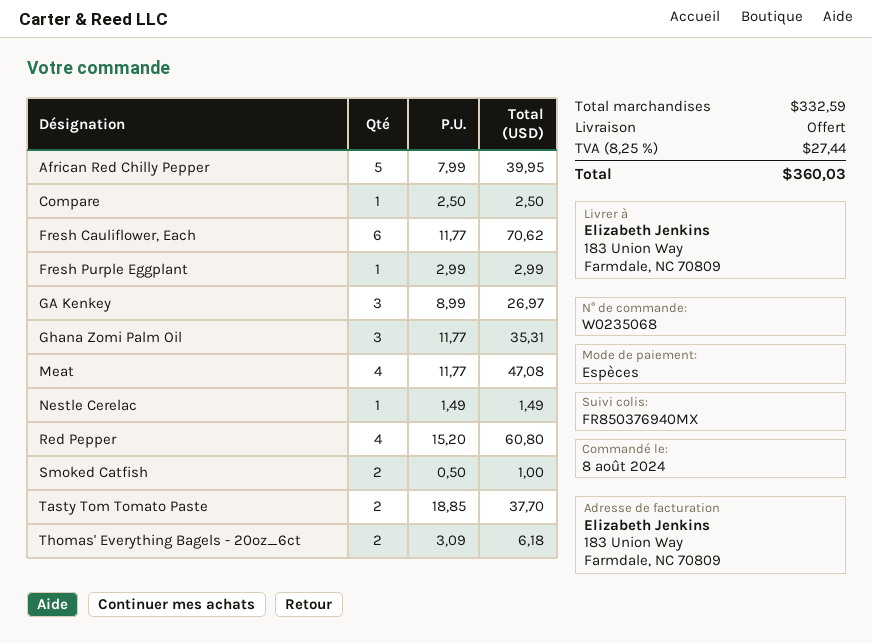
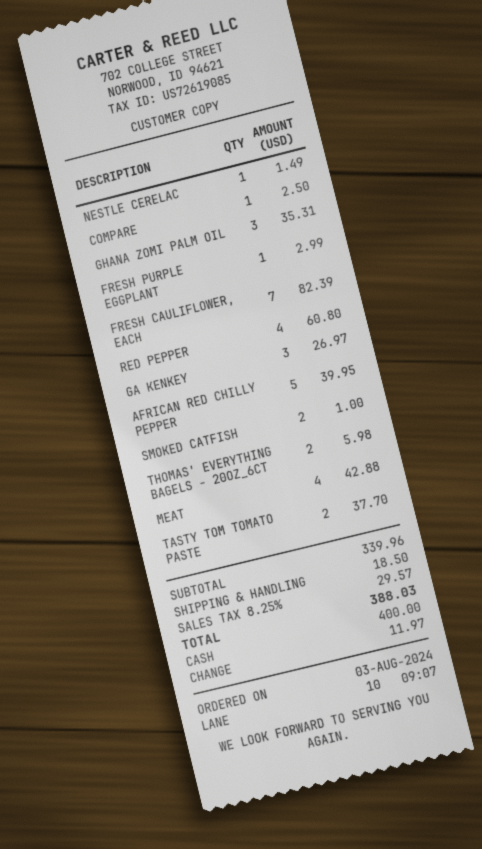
order date: 2024-08-08 -> 2024-08-03
Fresh Cauliflower, Each: 6 for 70.62 -> 7 for 82.39
Meat: 4 for 47.08 -> 4 for 42.88
Thomas' Everything Bagels - 20oz_6ct: 2 for 6.18 -> 2 for 5.98
subtotal: 332.59 -> 339.96
shipping: 0.00 -> 18.50
tax: 8.25% = 27.44 -> 8.25% = 29.57
total: 360.03 -> 388.03

